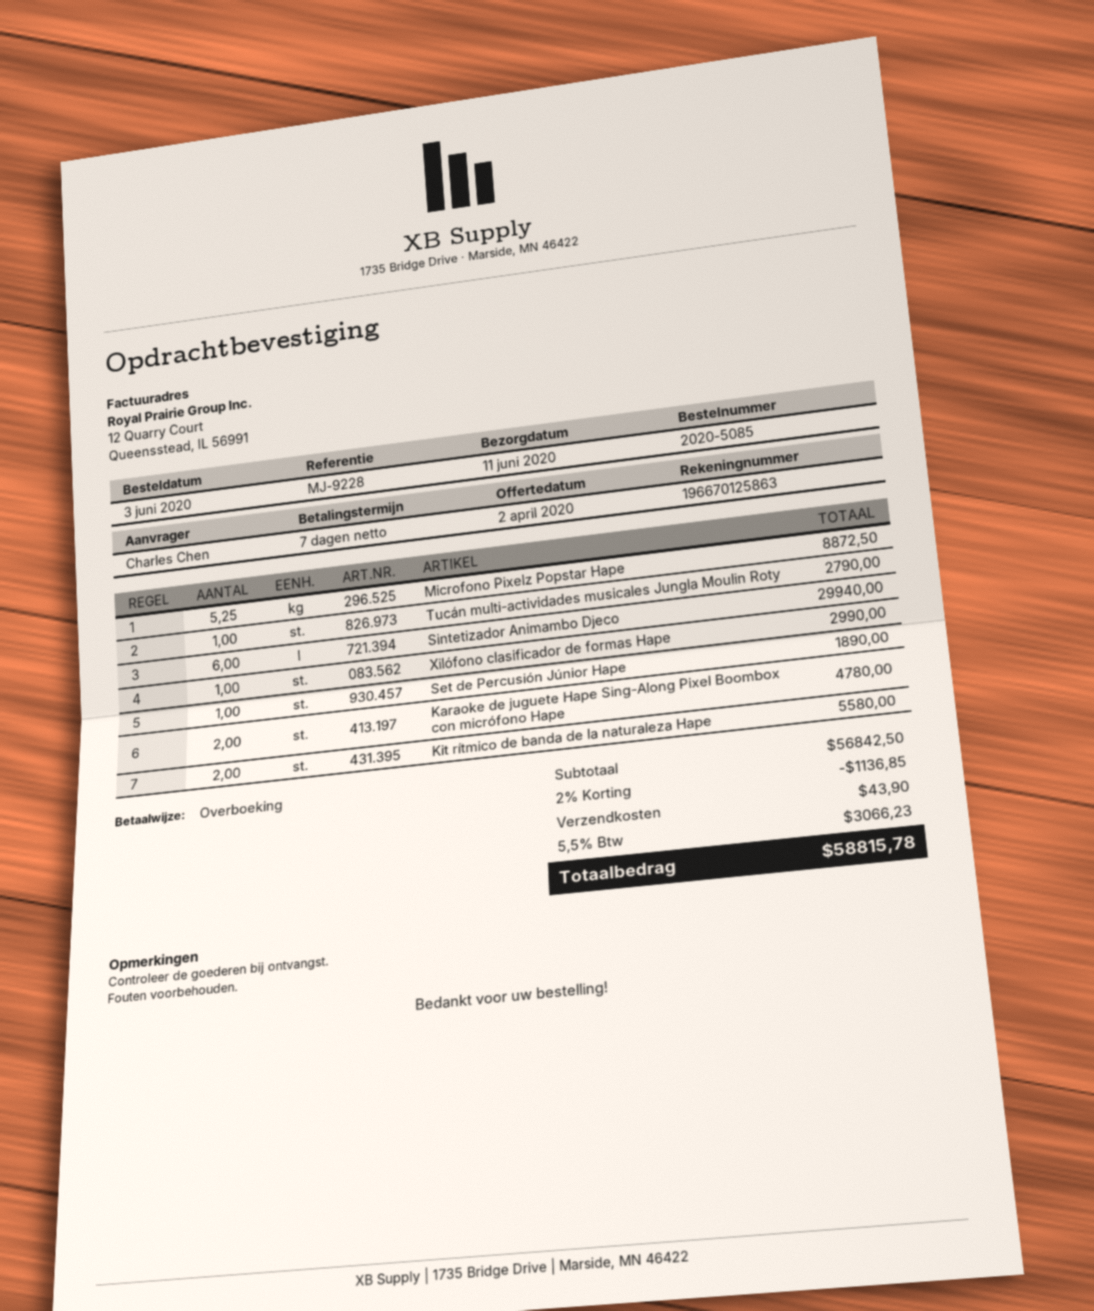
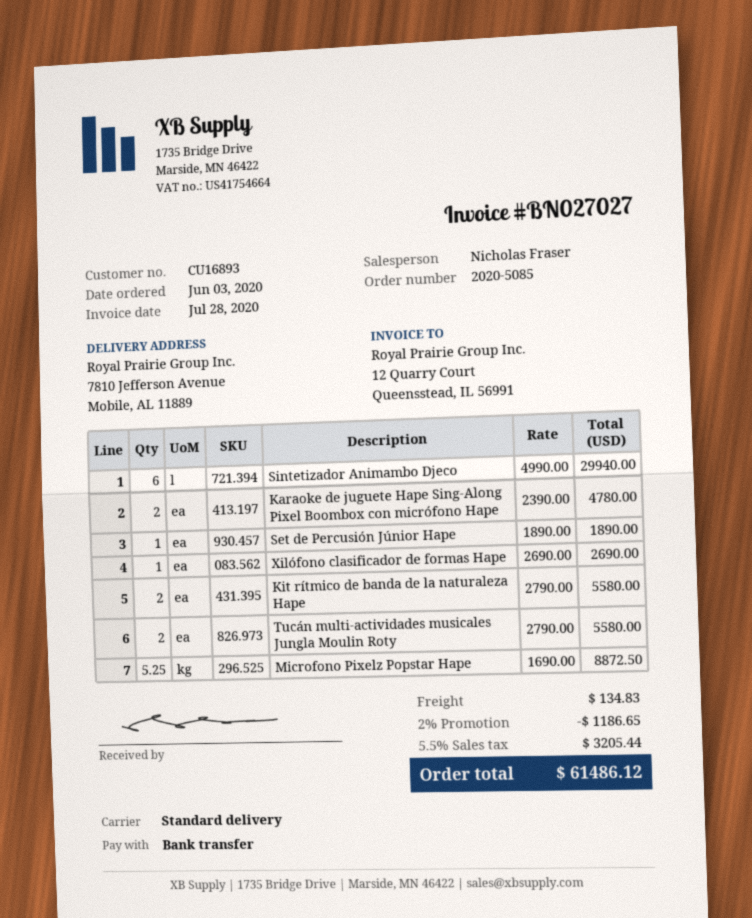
Tucán multi-actividades musicales Jungla Moulin Roty: 1 for 2790.00 -> 2 for 5580.00
Xilófono clasificador de formas Hape: 1 for 2990.00 -> 1 for 2690.00
discount: 2% = 1136.85 -> 2% = 1186.65
shipping: 43.90 -> 134.83
tax: 5.5% = 3066.23 -> 5.5% = 3205.44
total: 58815.78 -> 61486.12

